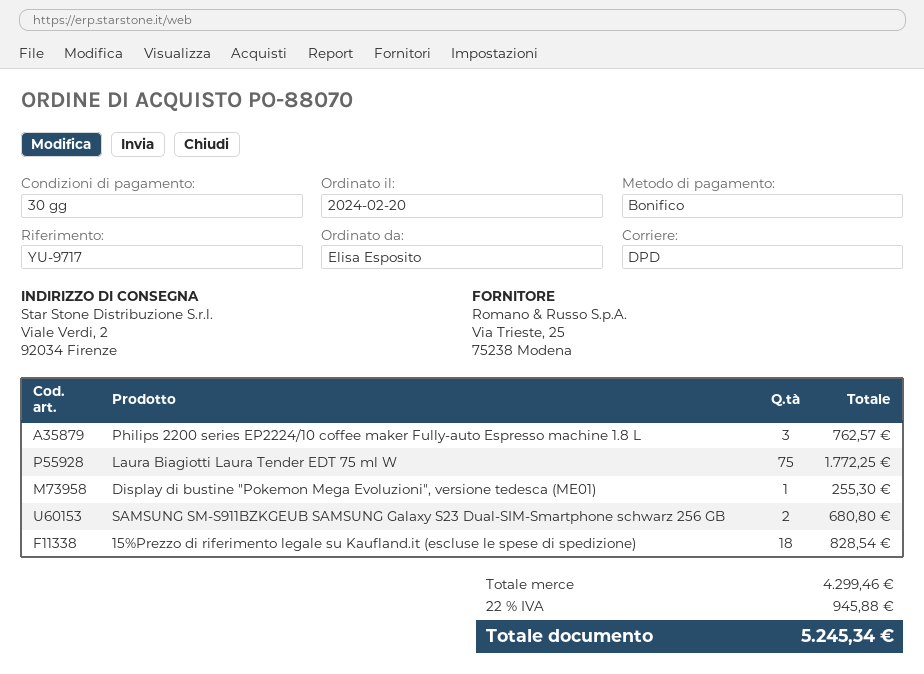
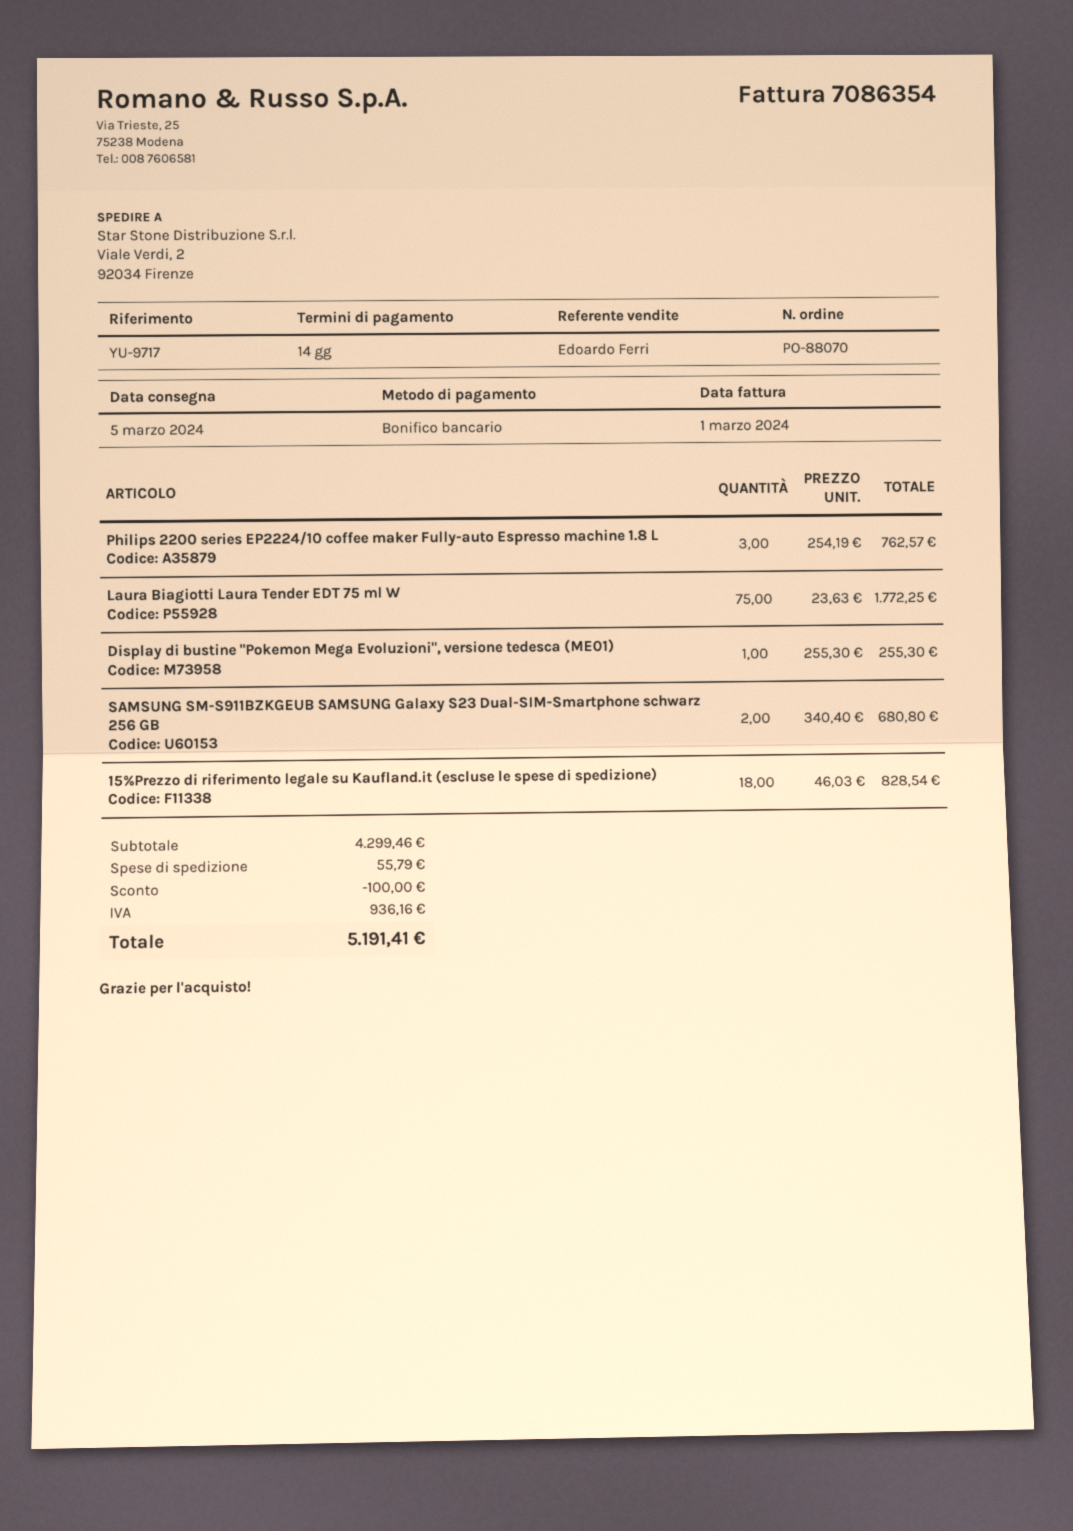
payment terms: 30 days -> 14 days
discount: none -> 100.00
shipping: none -> 55.79
tax: 945.88 -> 936.16
total: 5245.34 -> 5191.41

